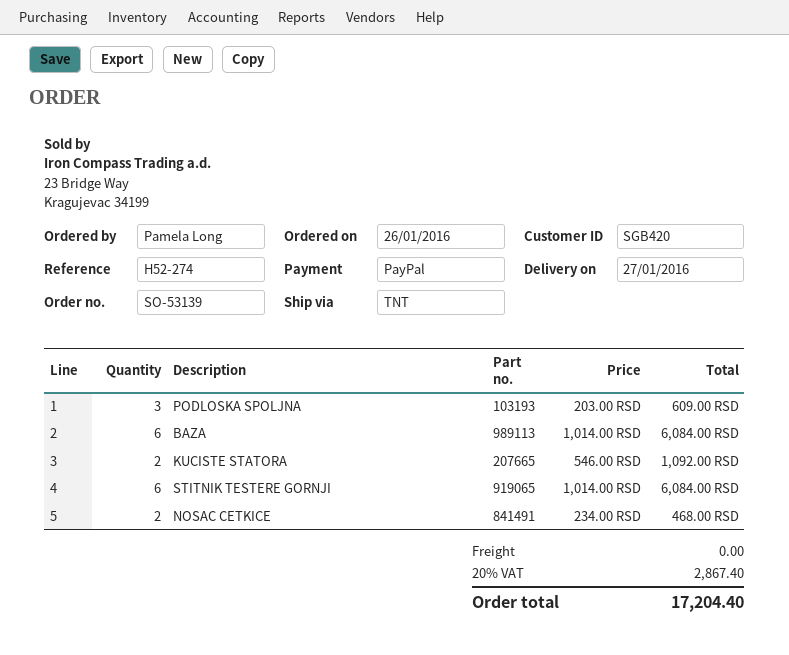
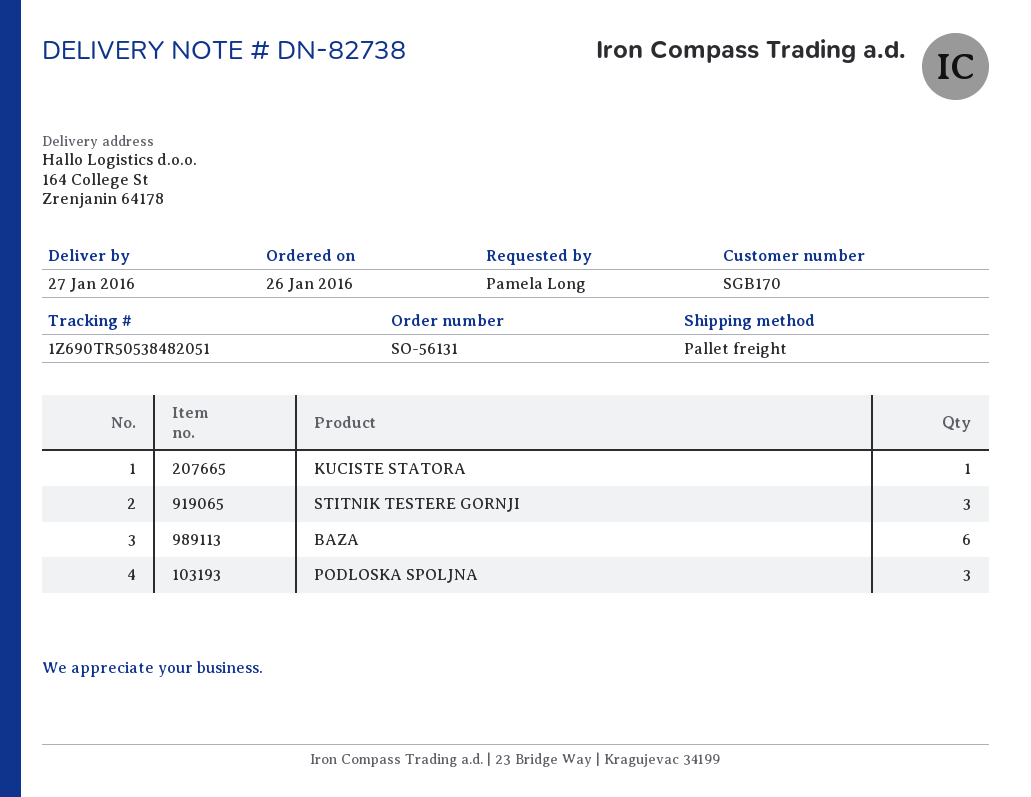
order number: SO-53139 -> SO-56131
customer number: SGB420 -> SGB170
shipping method: TNT -> pallet freight
KUCISTE STATORA: 2 -> 1
STITNIK TESTERE GORNJI: 6 -> 3
NOSAC CETKICE: 2 -> none

